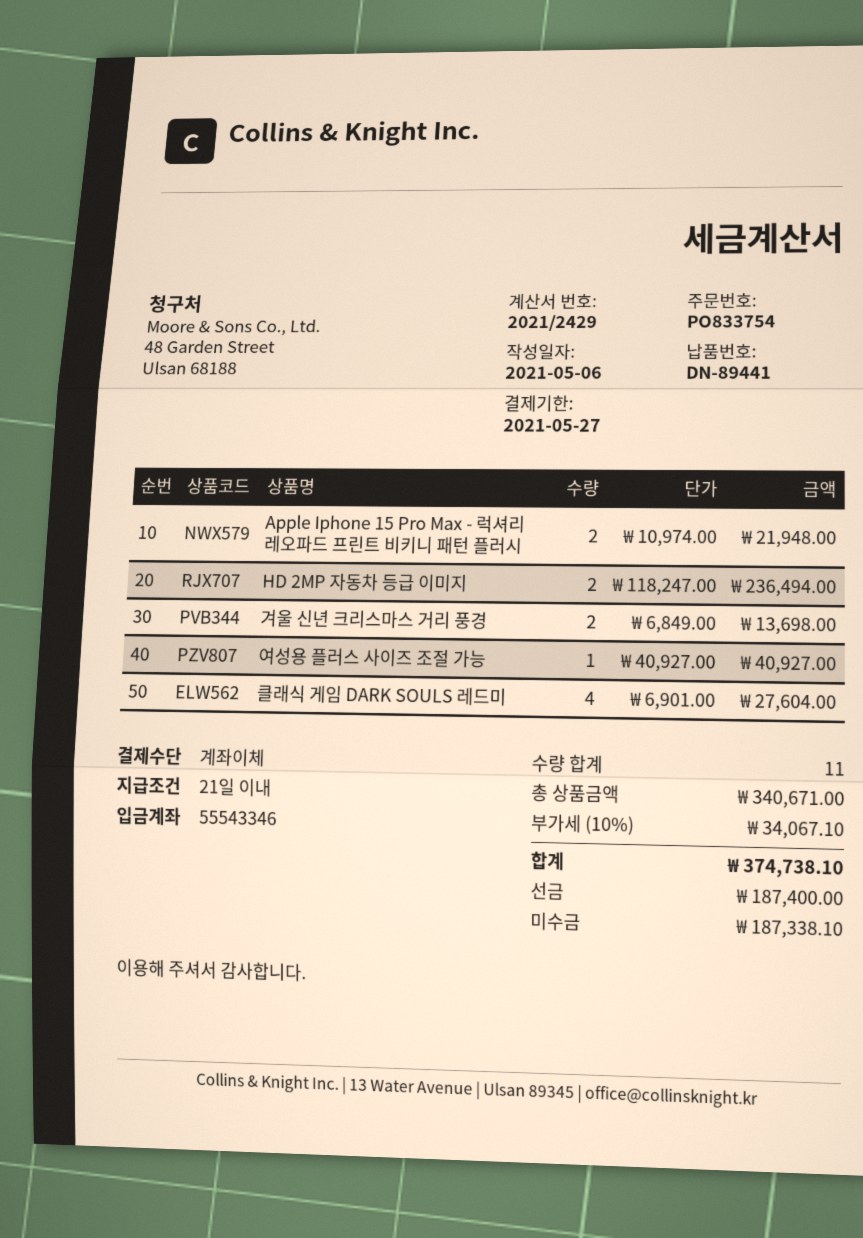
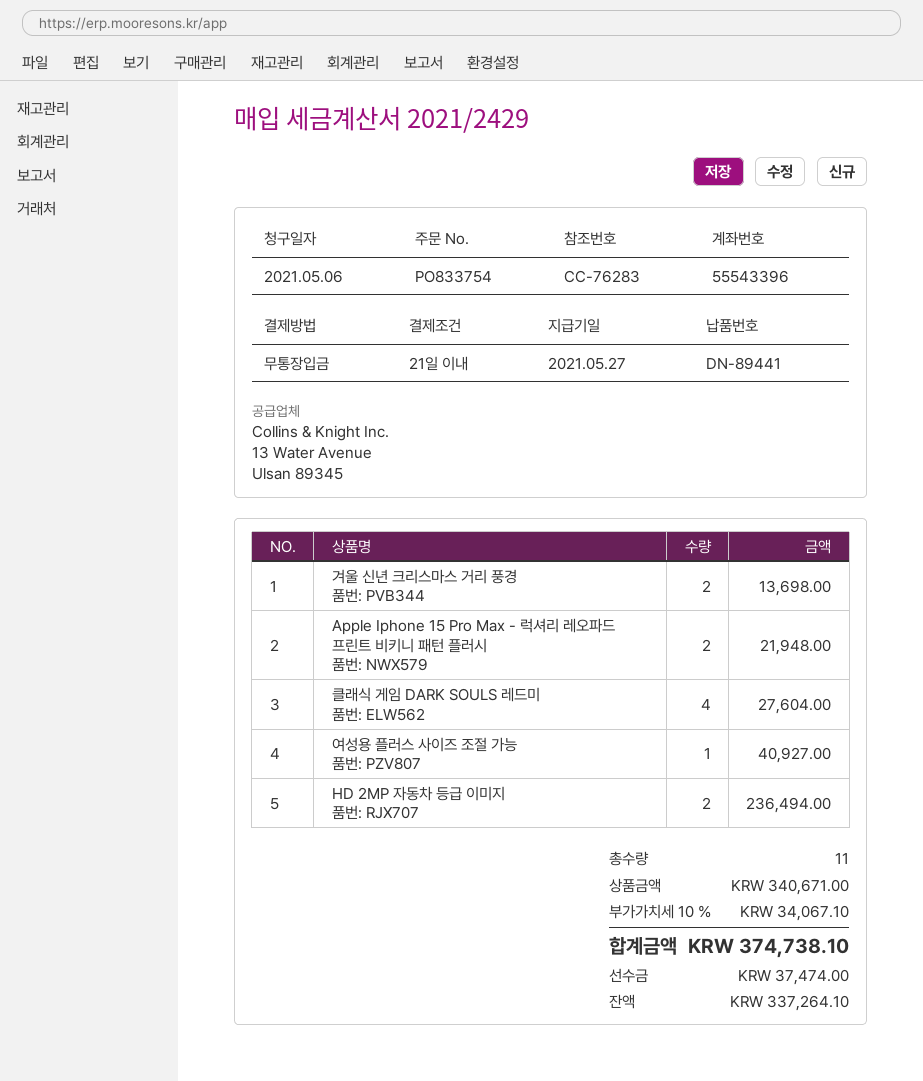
bank account: 55543346 -> 55543396
deposit: 187400.00 -> 37474.00
balance: 187338.10 -> 337264.10

